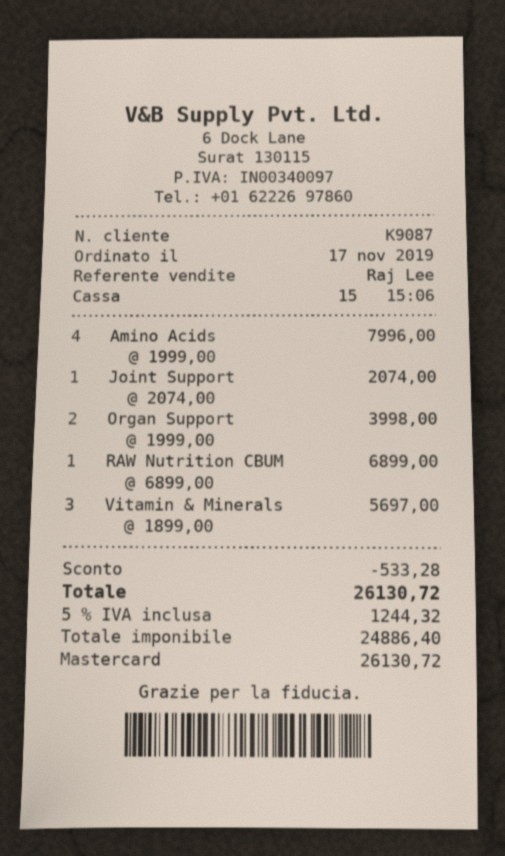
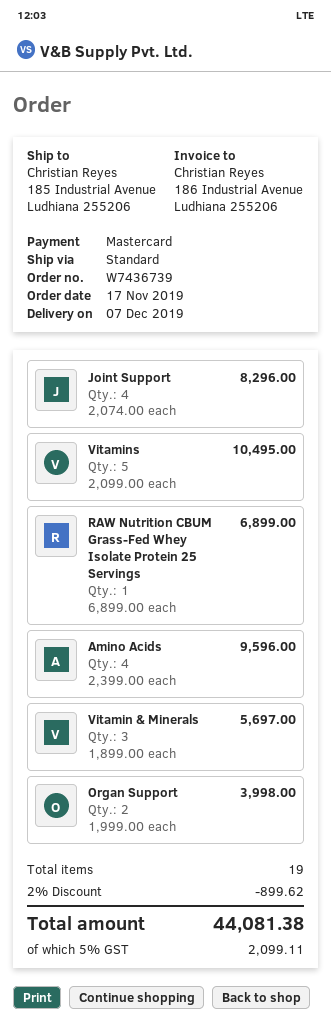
Amino Acids: 4 x 1999.00 = 7996.00 -> 4 x 2399.00 = 9596.00
Joint Support: 1 x 2074.00 = 2074.00 -> 4 x 2074.00 = 8296.00
Vitamins: none -> 5 x 2099.00 = 10495.00
discount: 533.28 -> 899.62
tax: 5% = 1244.32 -> 5% = 2099.11
total: 26130.72 -> 44081.38

